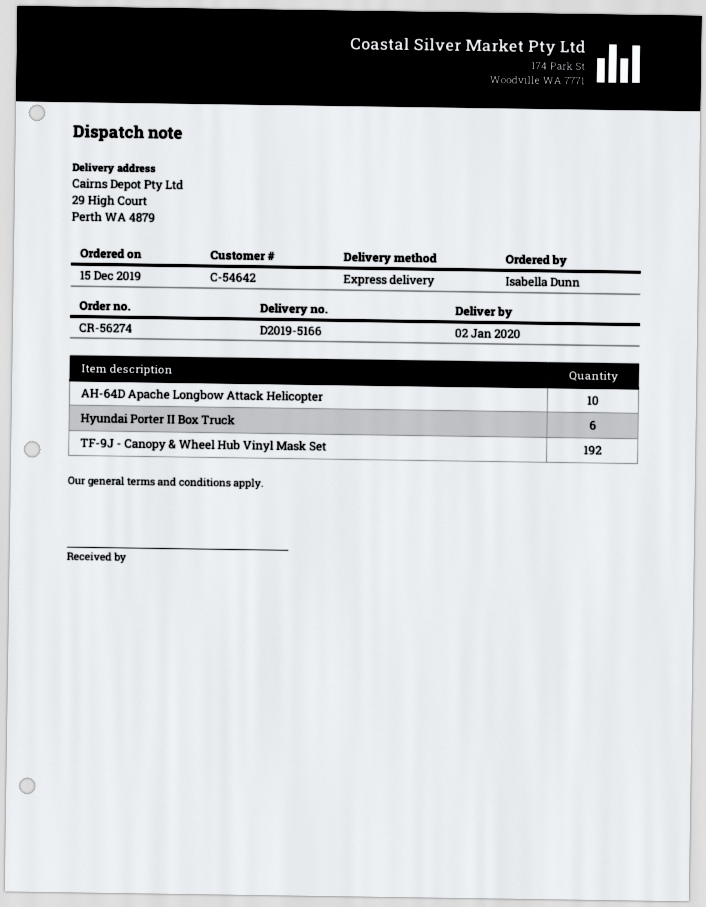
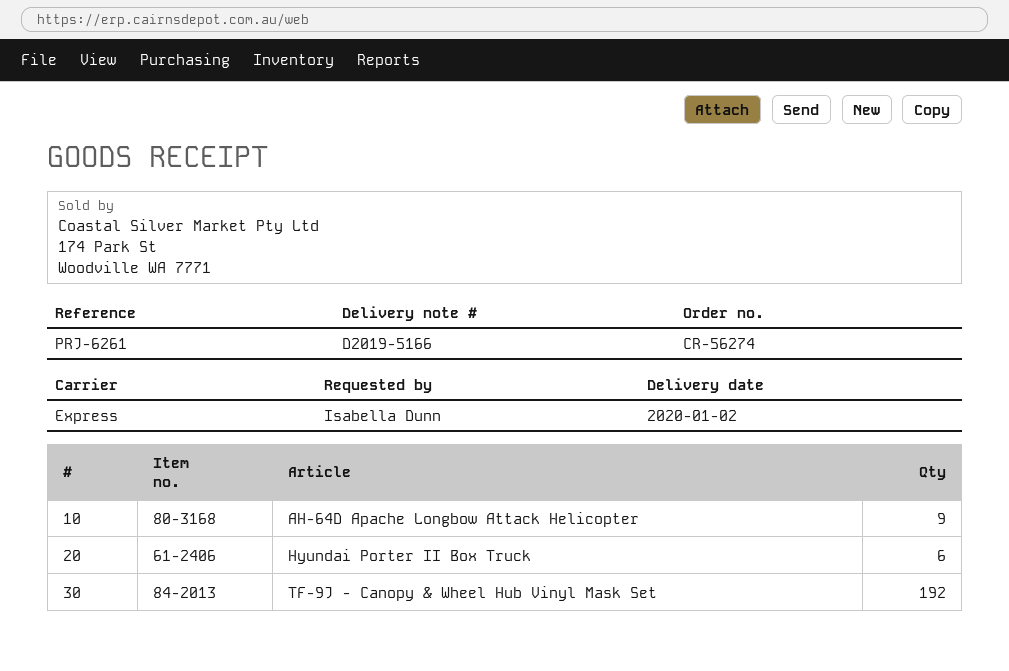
AH-64D Apache Longbow Attack Helicopter: 10 -> 9

